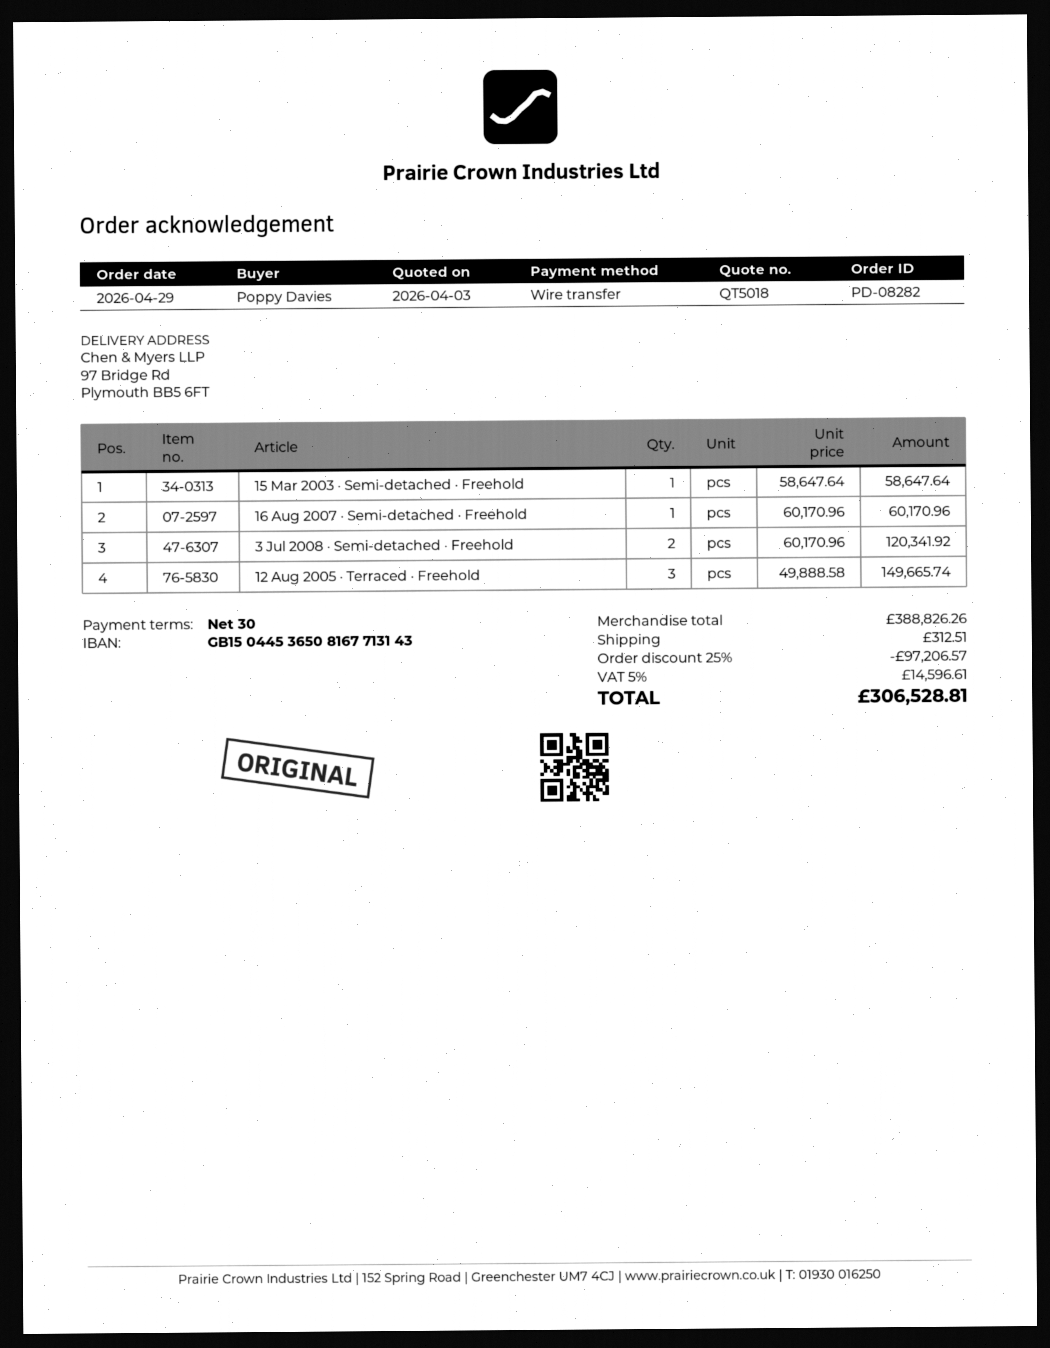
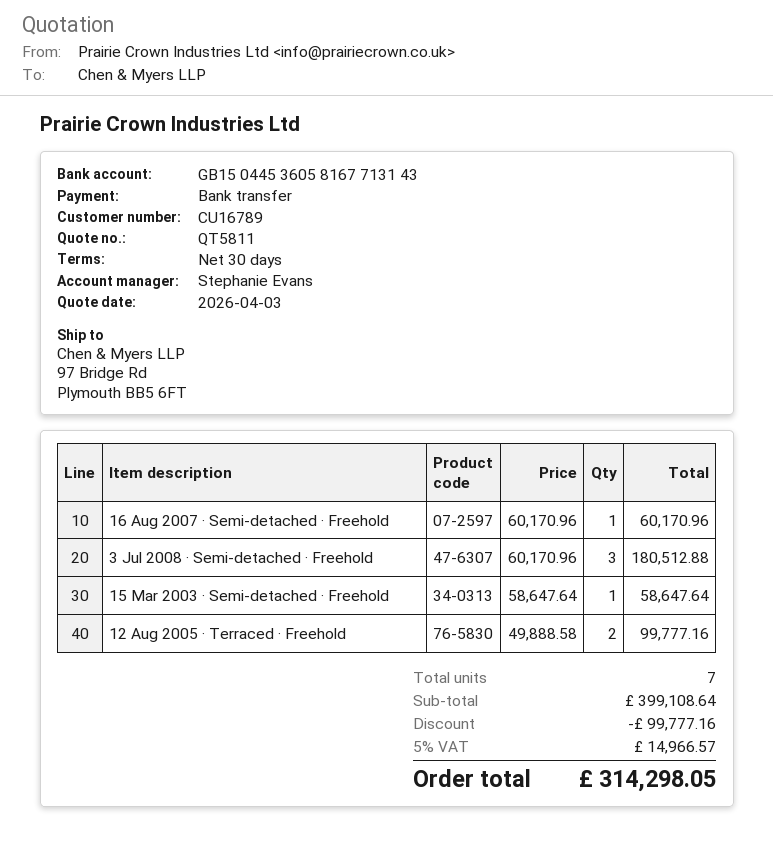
quote number: QT5018 -> QT5811
bank account: GB15044536508167713143 -> GB15044536058167713143
3 Jul 2008 · Semi-detached · Freehold: 2 x 60170.96 = 120341.92 -> 3 x 60170.96 = 180512.88
12 Aug 2005 · Terraced · Freehold: 3 x 49888.58 = 149665.74 -> 2 x 49888.58 = 99777.16
subtotal: 388826.26 -> 399108.64
discount: 97206.57 -> 99777.16
shipping: 312.51 -> none
tax: 5% = 14596.61 -> 5% = 14966.57
total: 306528.81 -> 314298.05

